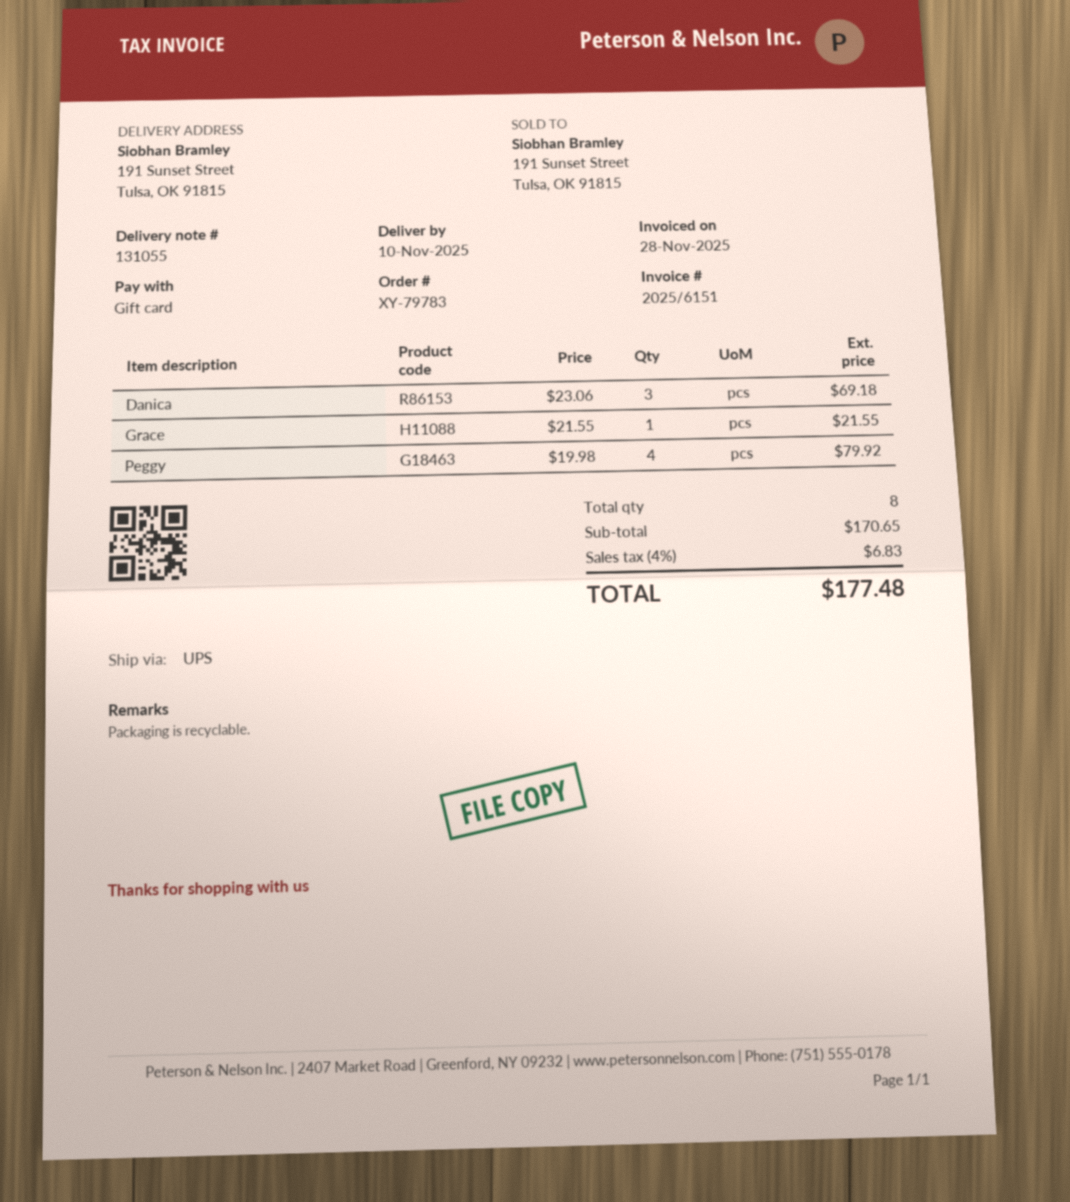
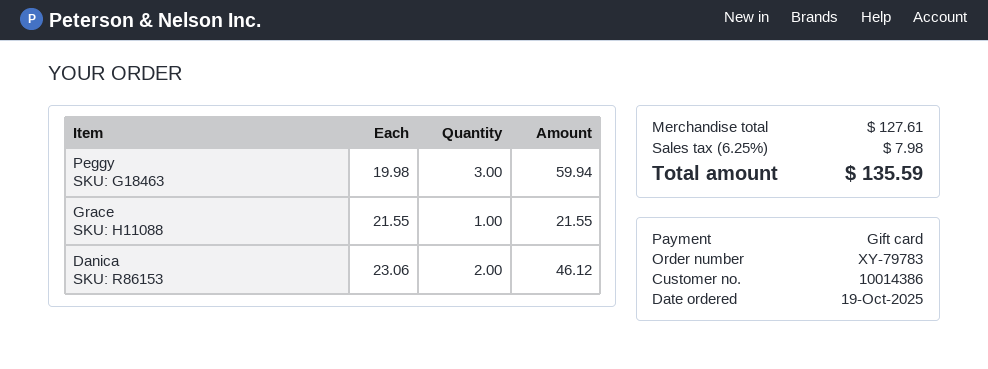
Danica: 3 x 23.06 = 69.18 -> 2 x 23.06 = 46.12
Peggy: 4 x 19.98 = 79.92 -> 3 x 19.98 = 59.94
subtotal: 170.65 -> 127.61
tax: 4% = 6.83 -> 6.25% = 7.98
total: 177.48 -> 135.59

